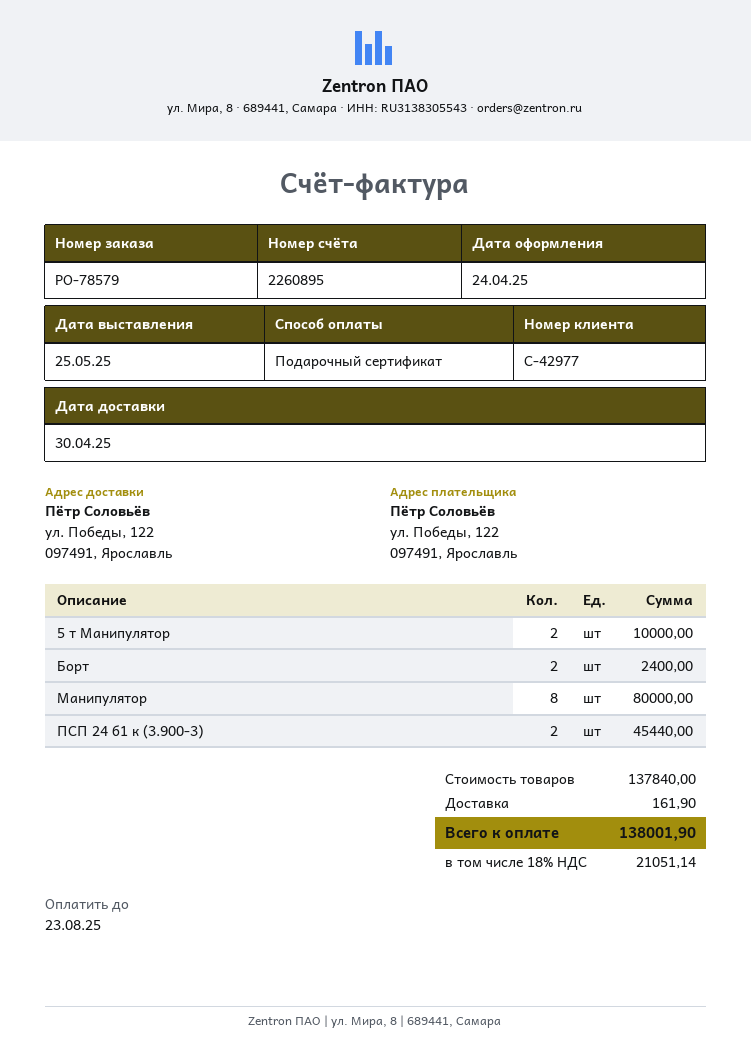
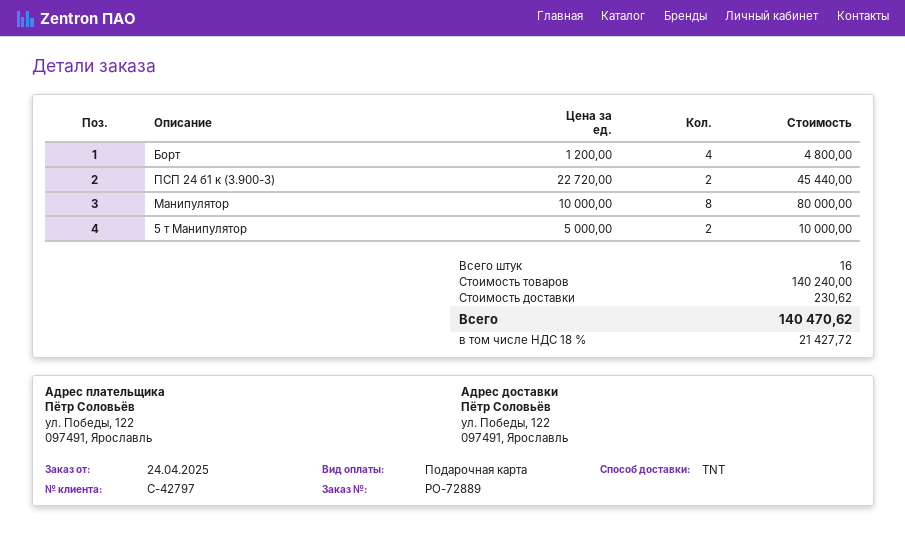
order number: PO-78579 -> PO-72889
customer number: C-42977 -> C-42797
Борт: 2 for 2400.00 -> 4 for 4800.00
subtotal: 137840.00 -> 140240.00
shipping: 161.90 -> 230.62
tax: 18% = 21051.14 -> 18% = 21427.72
total: 138001.90 -> 140470.62

